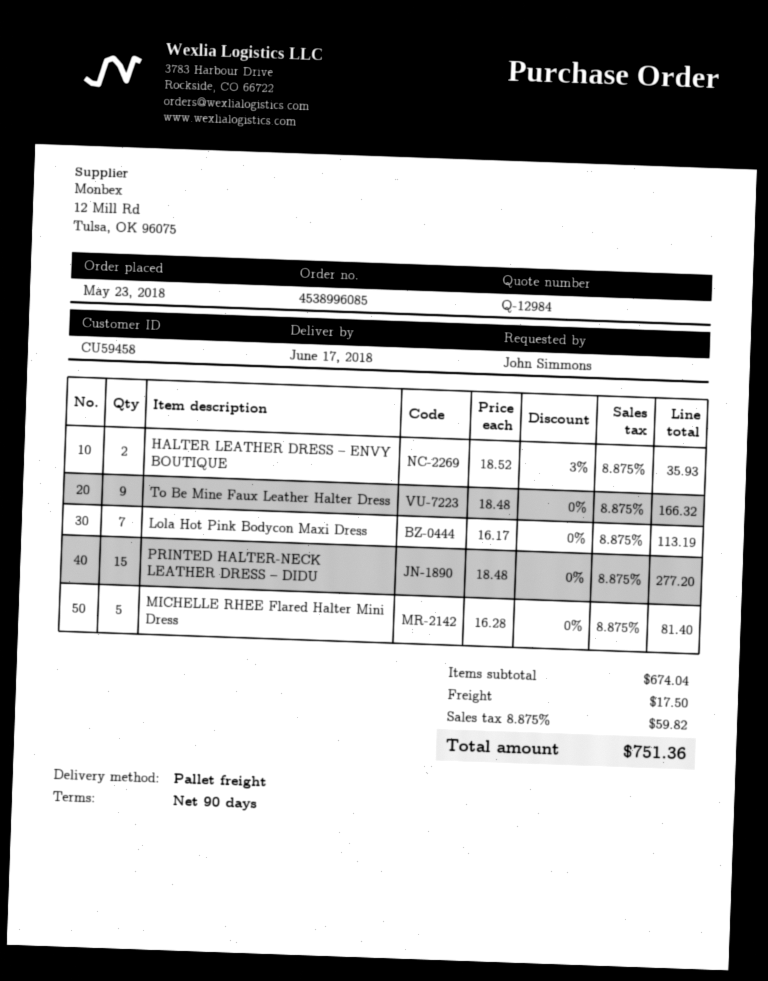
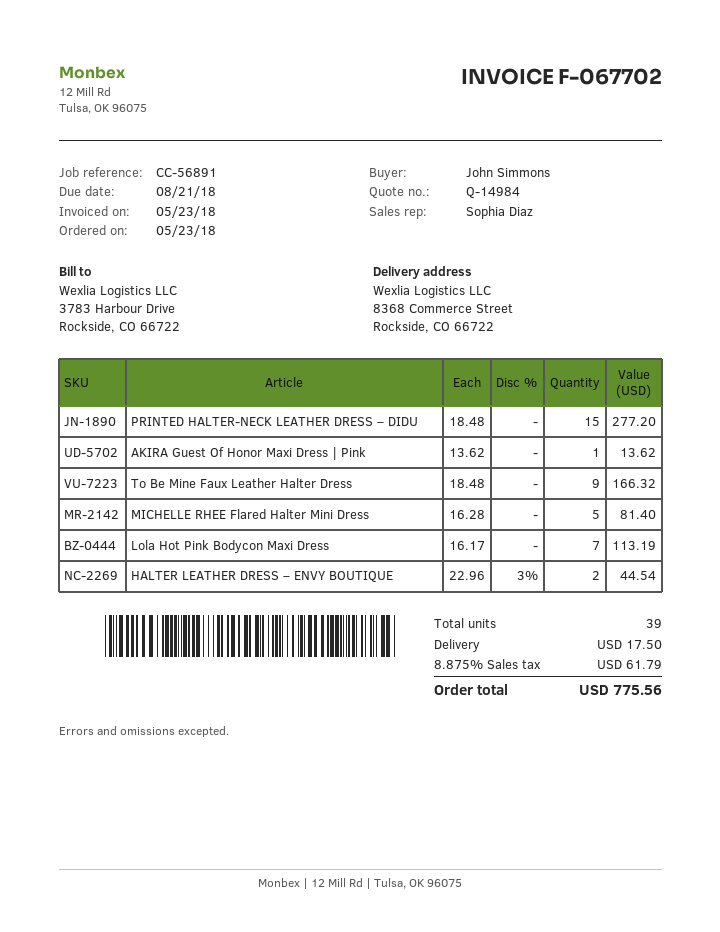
quote number: Q-12984 -> Q-14984
HALTER LEATHER DRESS – ENVY BOUTIQUE: 2 x 18.52 - 3% = 35.93 -> 2 x 22.96 - 3% = 44.54
AKIRA Guest Of Honor Maxi Dress | Pink: none -> 1 x 13.62 = 13.62
tax: 8.875% = 59.82 -> 8.875% = 61.79
total: 751.36 -> 775.56

